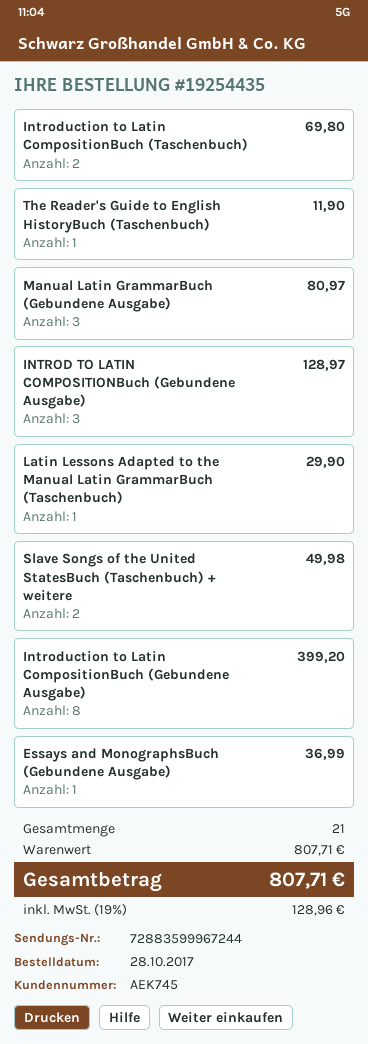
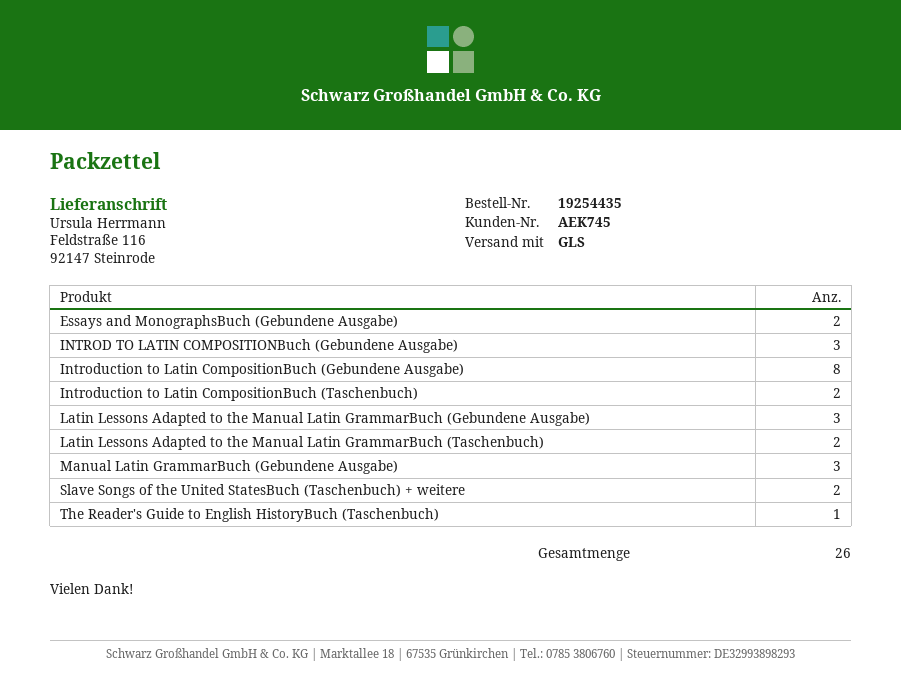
Latin Lessons Adapted to the Manual Latin GrammarBuch (Taschenbuch): 1 -> 2
Essays and MonographsBuch (Gebundene Ausgabe): 1 -> 2
Latin Lessons Adapted to the Manual Latin GrammarBuch (Gebundene Ausgabe): none -> 3
total quantity: 21 -> 26

